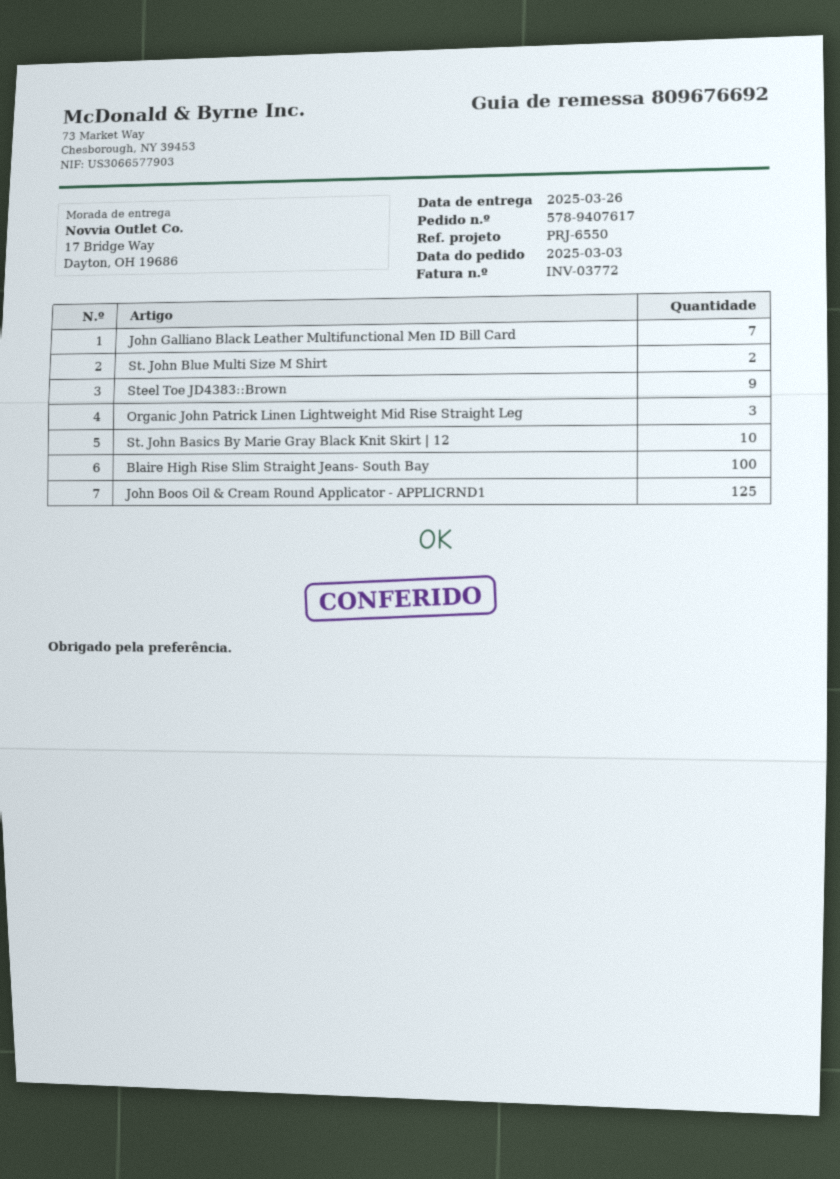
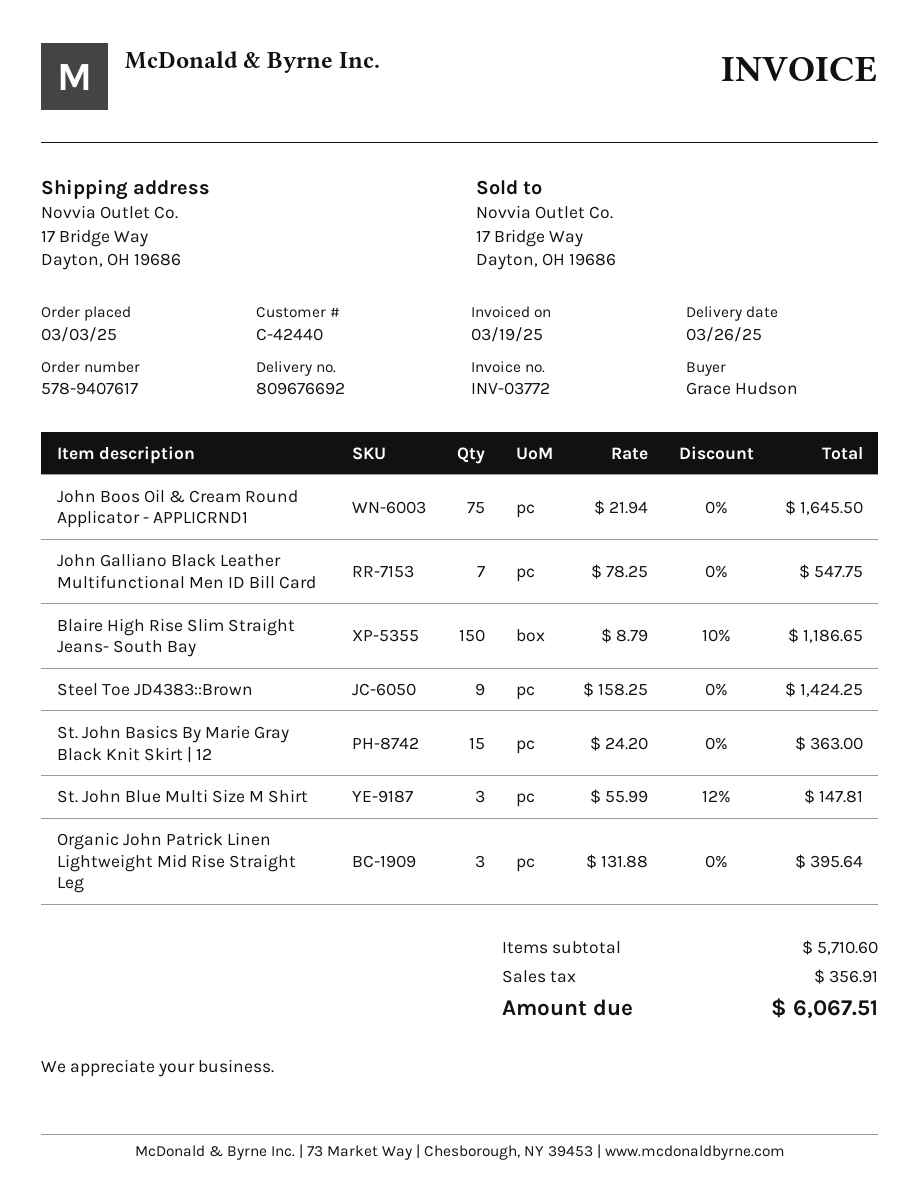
St. John Blue Multi Size M Shirt: 2 -> 3
St. John Basics By Marie Gray Black Knit Skirt | 12: 10 -> 15
Blaire High Rise Slim Straight Jeans- South Bay: 100 -> 150
John Boos Oil & Cream Round Applicator - APPLICRND1: 125 -> 75

